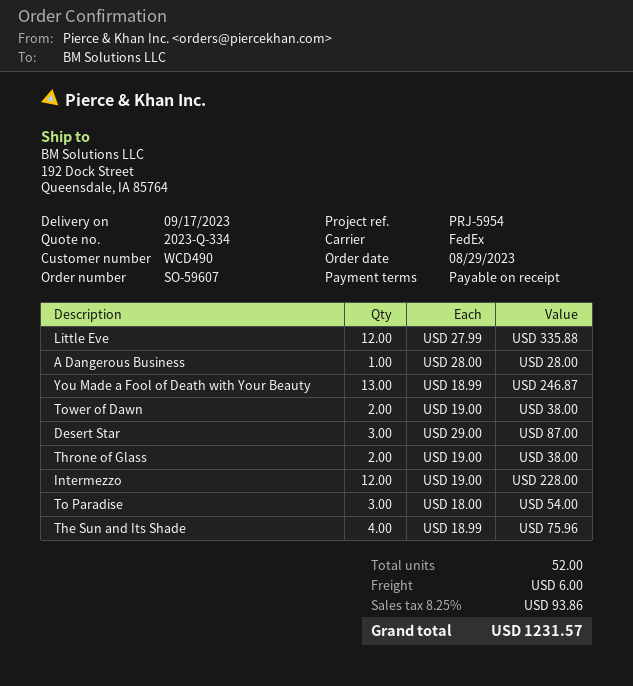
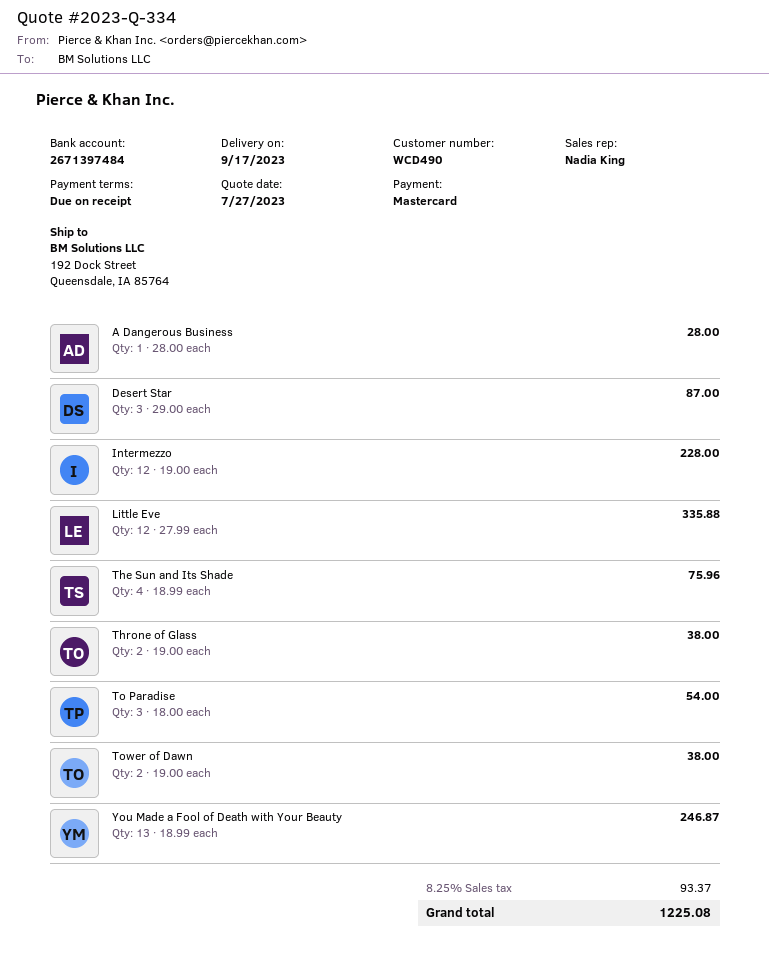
shipping: 6.00 -> none
tax: 8.25% = 93.86 -> 8.25% = 93.37
total: 1231.57 -> 1225.08

